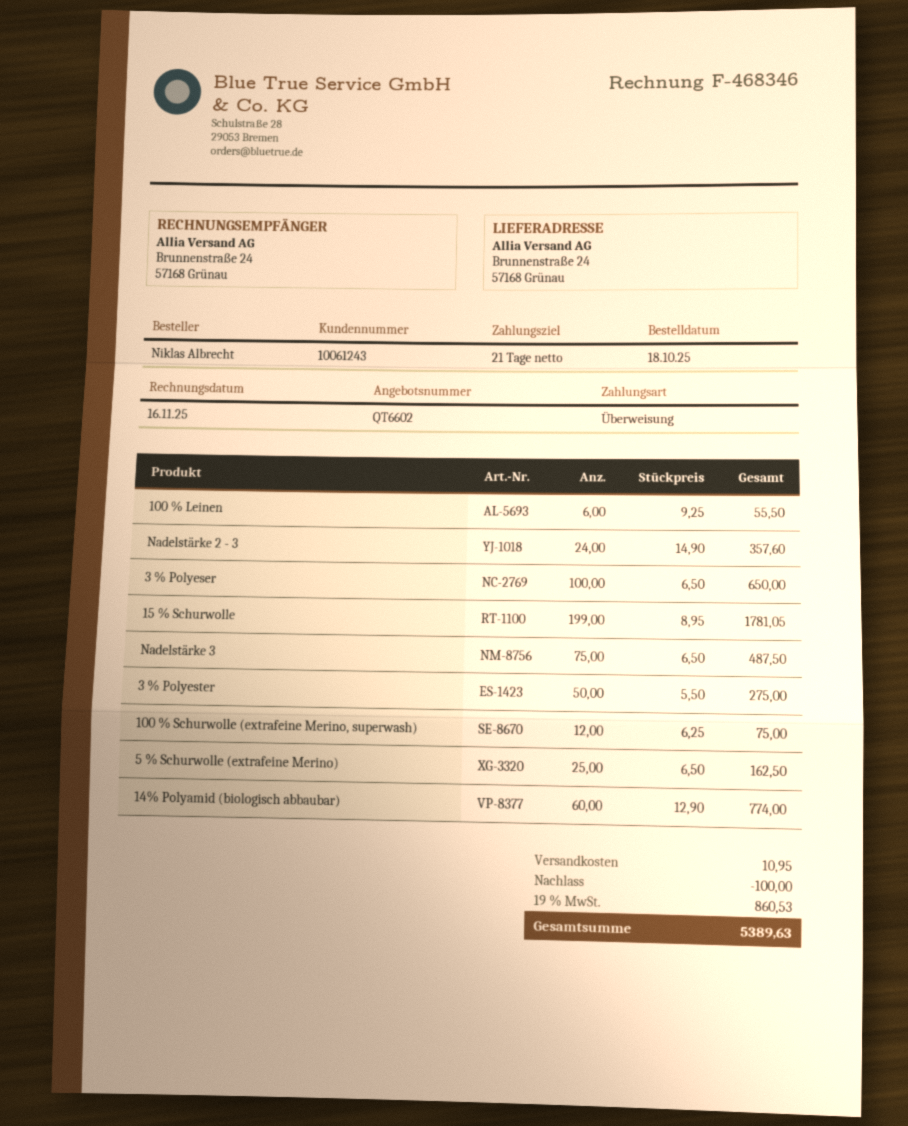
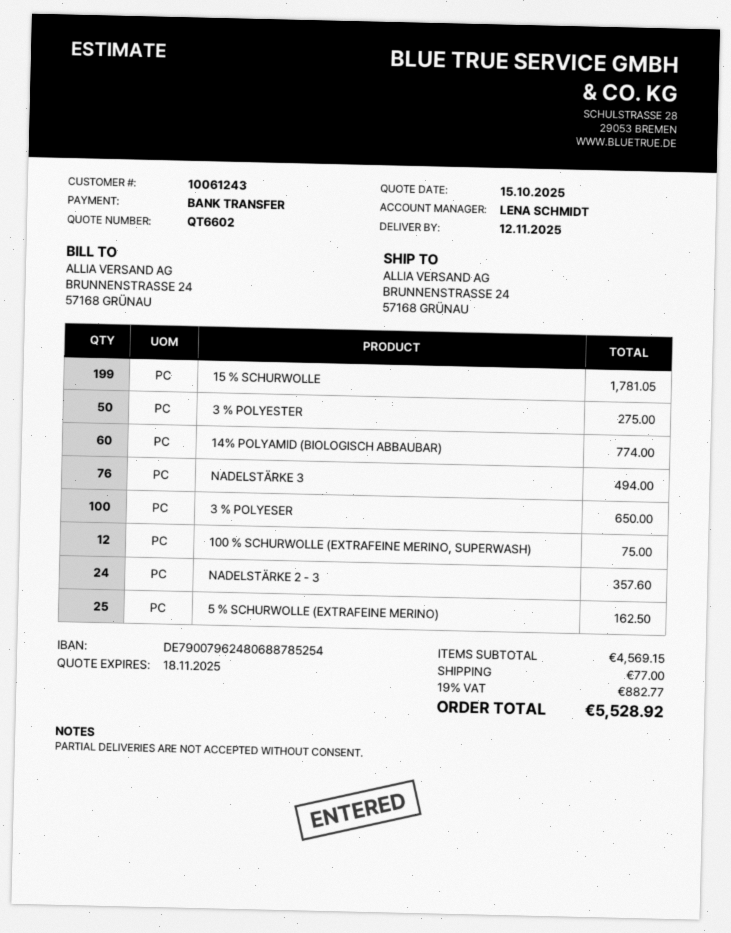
100 % Leinen: 6 for 55.50 -> none
Nadelstärke 3: 75 for 487.50 -> 76 for 494.00
discount: 100.00 -> none
shipping: 10.95 -> 77.00
tax: 19% = 860.53 -> 19% = 882.77
total: 5389.63 -> 5528.92

